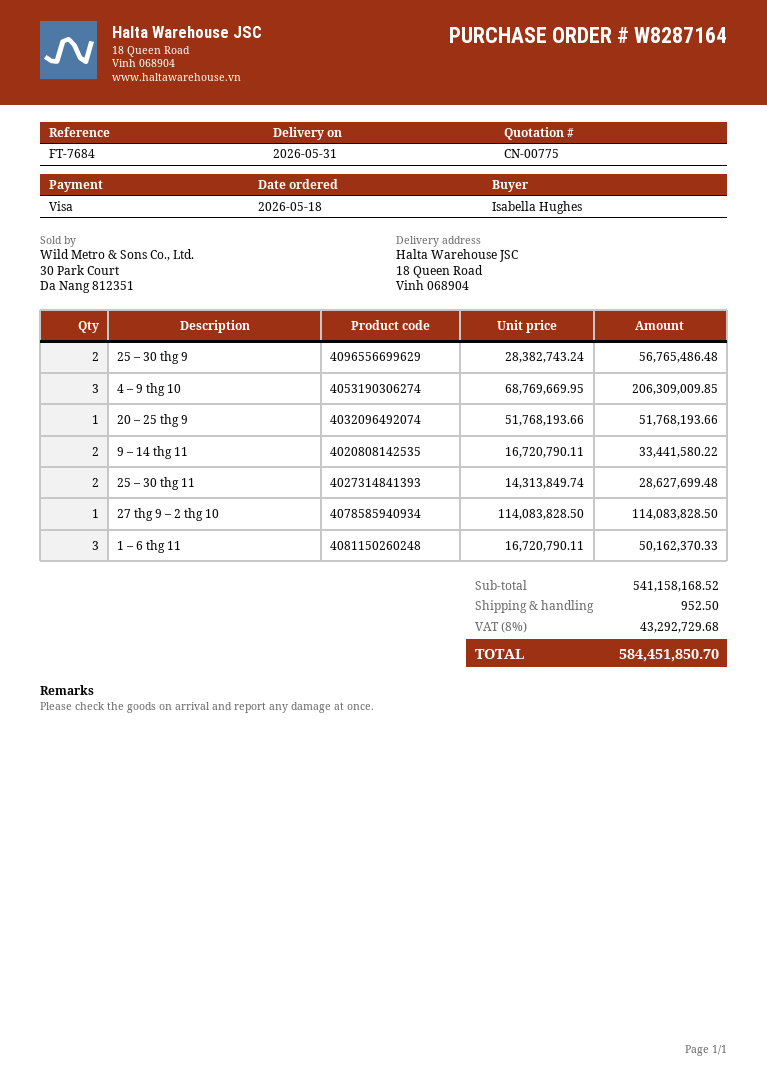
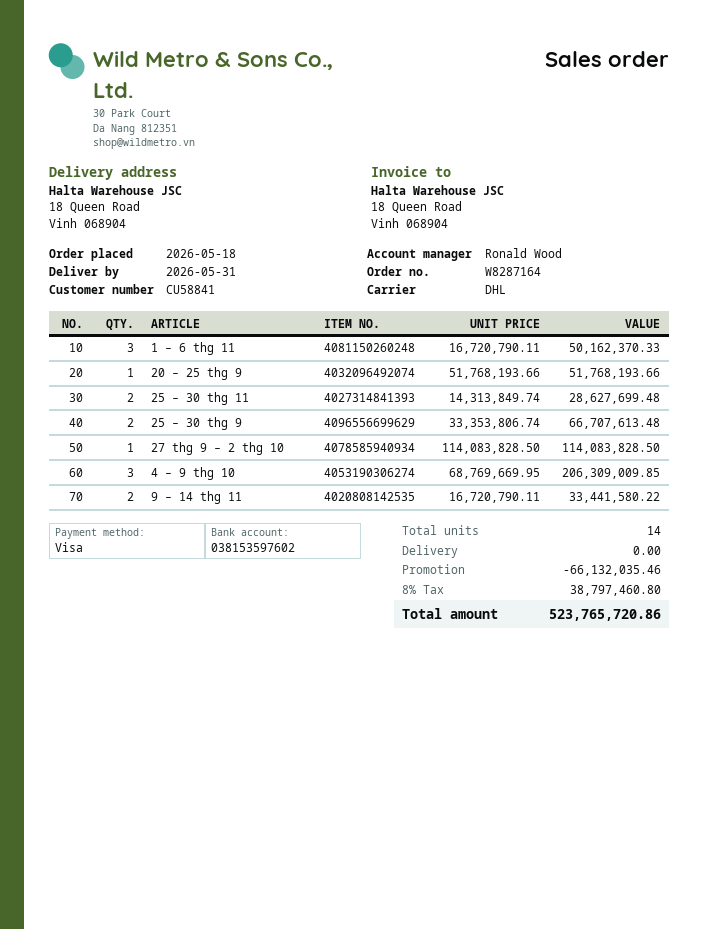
25 – 30 thg 9: 2 x 28382743.24 = 56765486.48 -> 2 x 33353806.74 = 66707613.48
discount: none -> 66132035.46
shipping: 952.50 -> 0.00
tax: 8% = 43292729.68 -> 8% = 38797460.80
total: 584451850.70 -> 523765720.86

